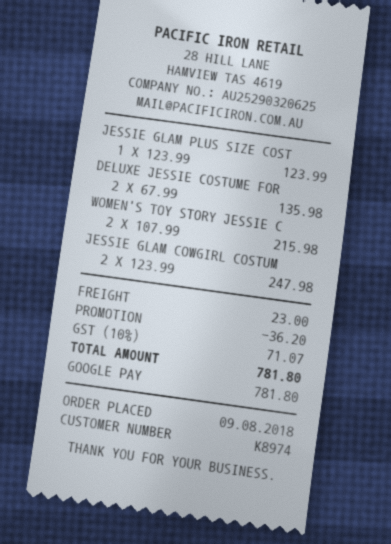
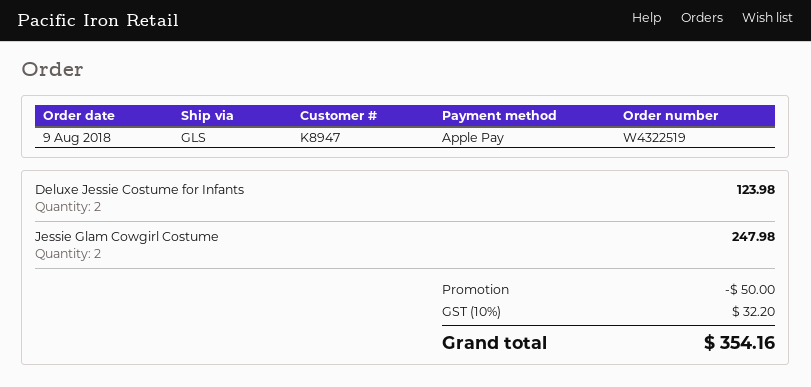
customer number: K8974 -> K8947
payment method: Google Pay -> Apple Pay
JESSIE GLAM PLUS SIZE COST: 1 for 123.99 -> none
DELUXE JESSIE COSTUME FOR: 2 for 135.98 -> 2 for 123.98
WOMEN'S TOY STORY JESSIE C: 2 for 215.98 -> none
discount: 36.20 -> 50.00
shipping: 23.00 -> none
tax: 10% = 71.07 -> 10% = 32.20
total: 781.80 -> 354.16

